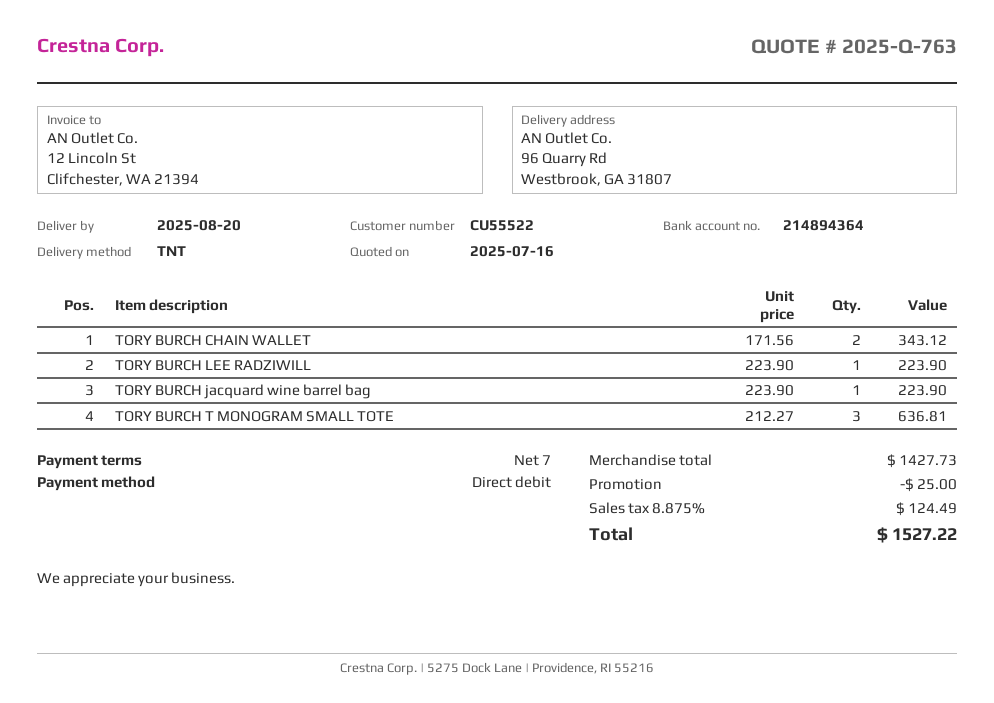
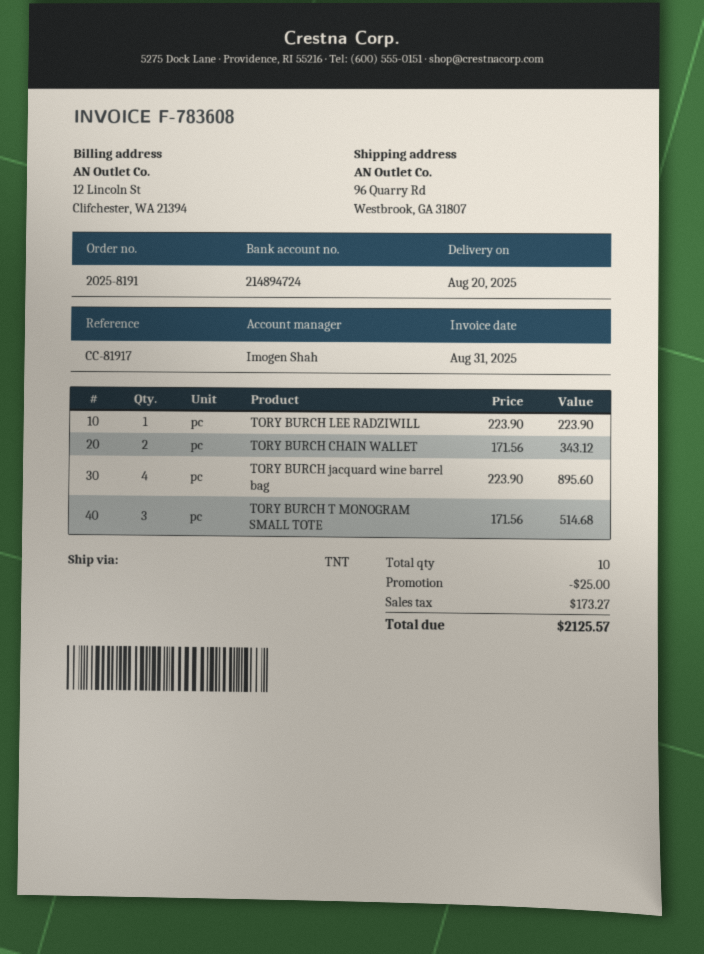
bank account: 214894364 -> 214894724
TORY BURCH jacquard wine barrel bag: 1 x 223.90 = 223.90 -> 4 x 223.90 = 895.60
TORY BURCH T MONOGRAM SMALL TOTE: 3 x 212.27 = 636.81 -> 3 x 171.56 = 514.68
tax: 124.49 -> 173.27
total: 1527.22 -> 2125.57

